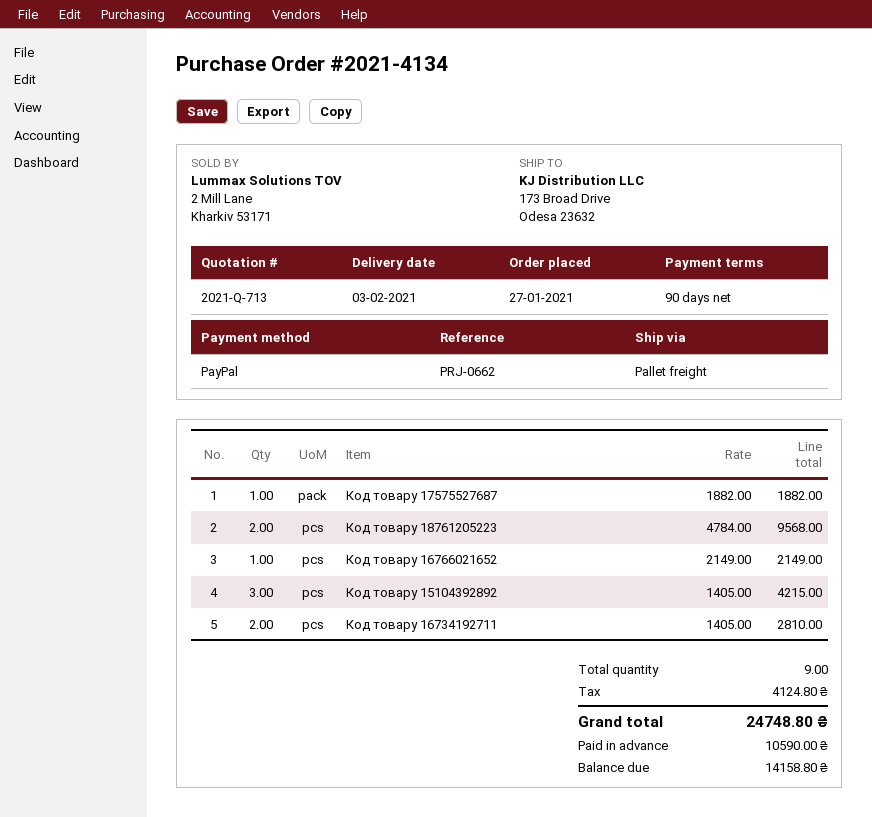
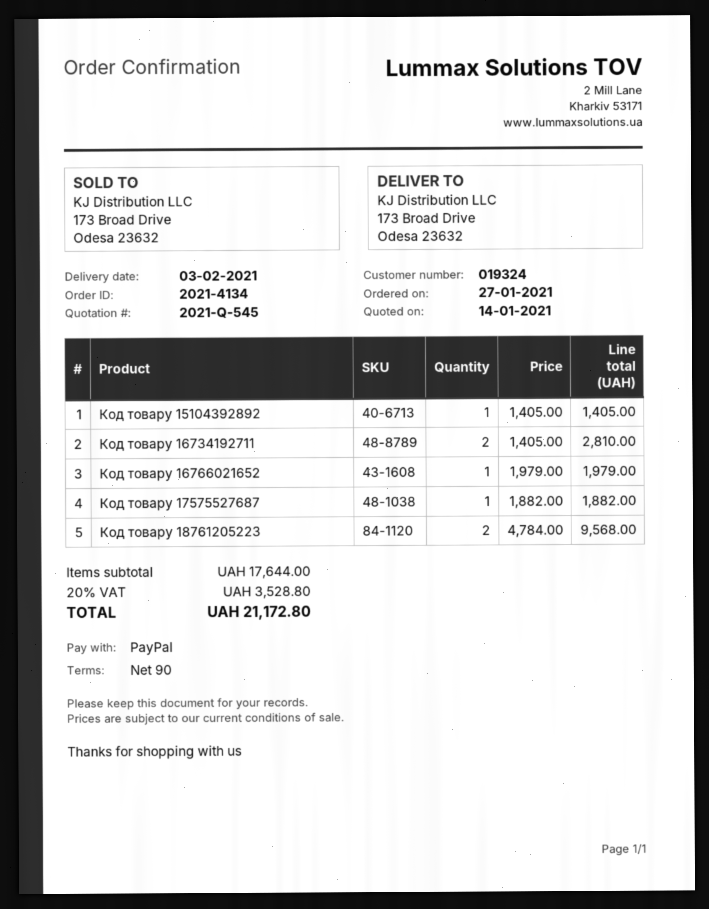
quote number: 2021-Q-713 -> 2021-Q-545
Код товару 16766021652: 1 x 2149.00 = 2149.00 -> 1 x 1979.00 = 1979.00
Код товару 15104392892: 3 x 1405.00 = 4215.00 -> 1 x 1405.00 = 1405.00
tax: 4124.80 -> 3528.80
total: 24748.80 -> 21172.80

